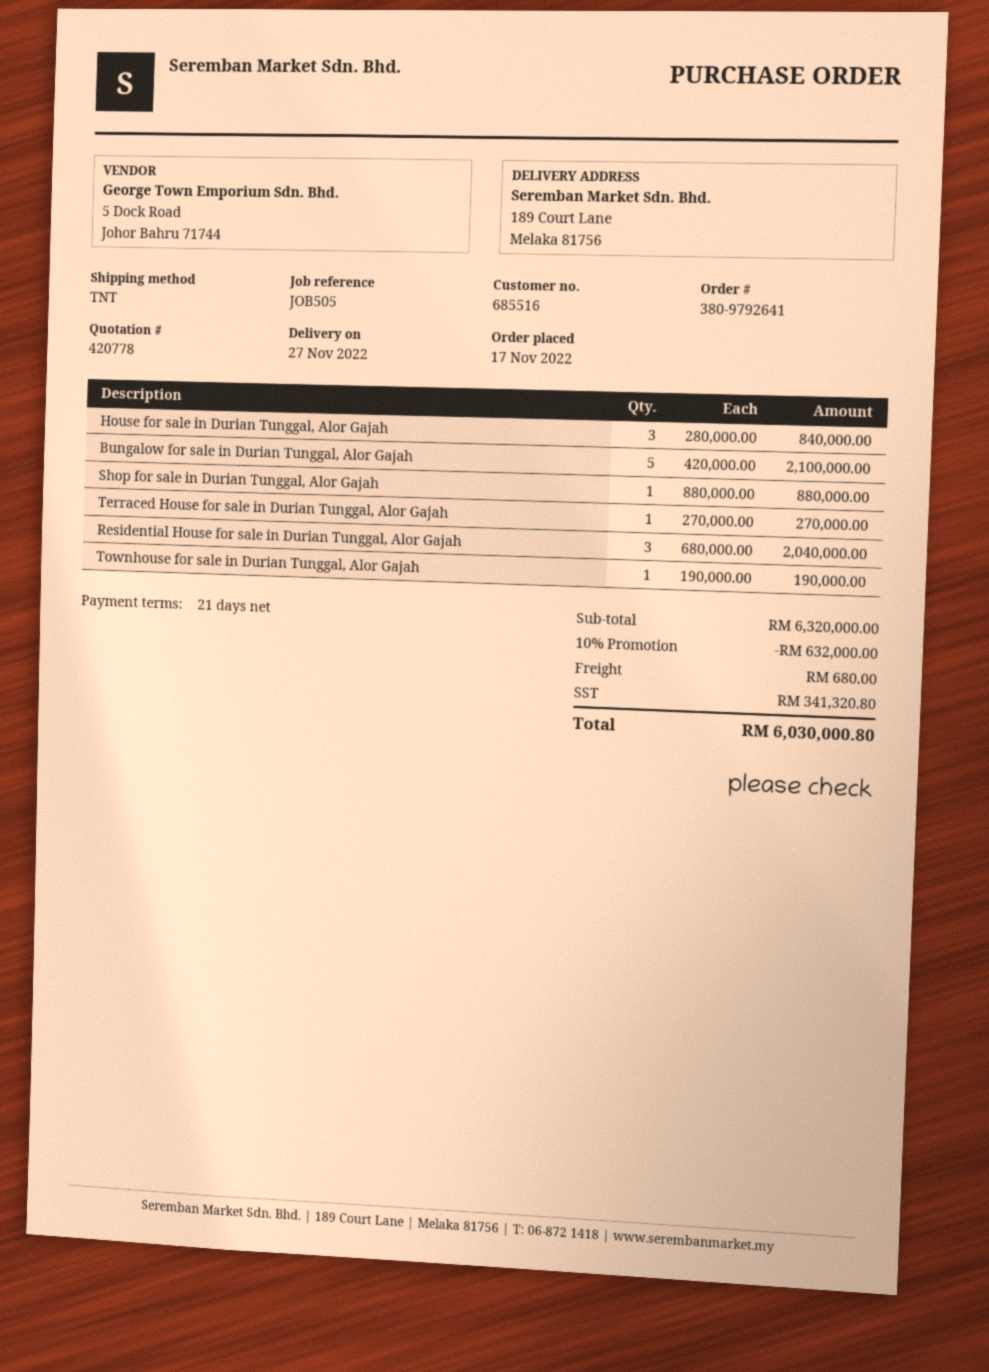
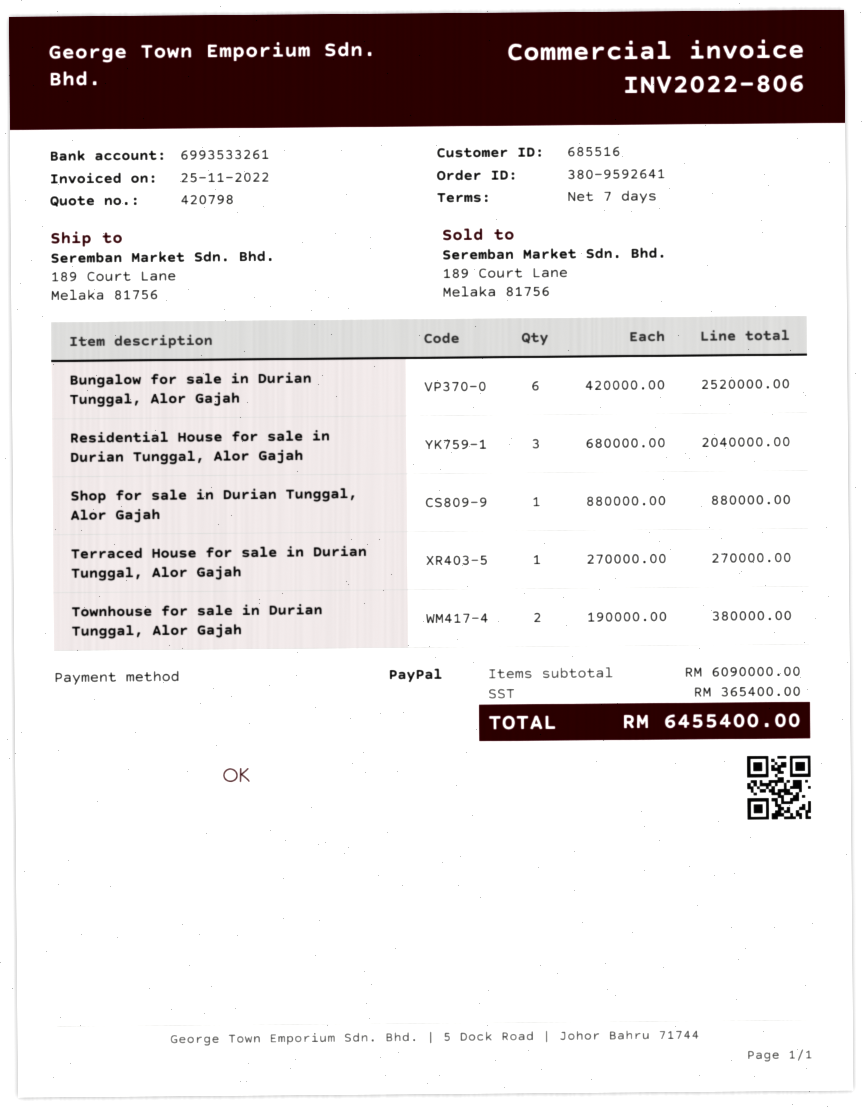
quote number: 420778 -> 420798
order number: 380-9792641 -> 380-9592641
payment terms: 21 days -> 7 days
House for sale in Durian Tunggal, Alor Gajah: 3 x 280000.00 = 840000.00 -> none
Bungalow for sale in Durian Tunggal, Alor Gajah: 5 x 420000.00 = 2100000.00 -> 6 x 420000.00 = 2520000.00
Townhouse for sale in Durian Tunggal, Alor Gajah: 1 x 190000.00 = 190000.00 -> 2 x 190000.00 = 380000.00
subtotal: 6320000.00 -> 6090000.00
discount: 10% = 632000.00 -> none
shipping: 680.00 -> none
tax: 341320.80 -> 365400.00
total: 6030000.80 -> 6455400.00

